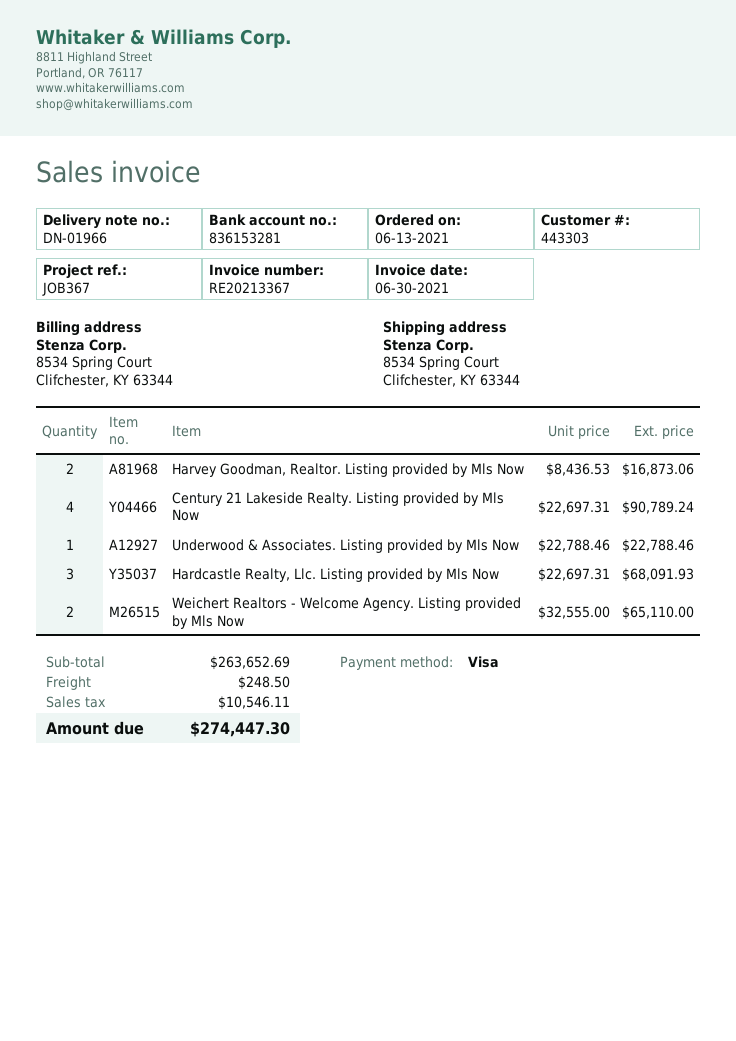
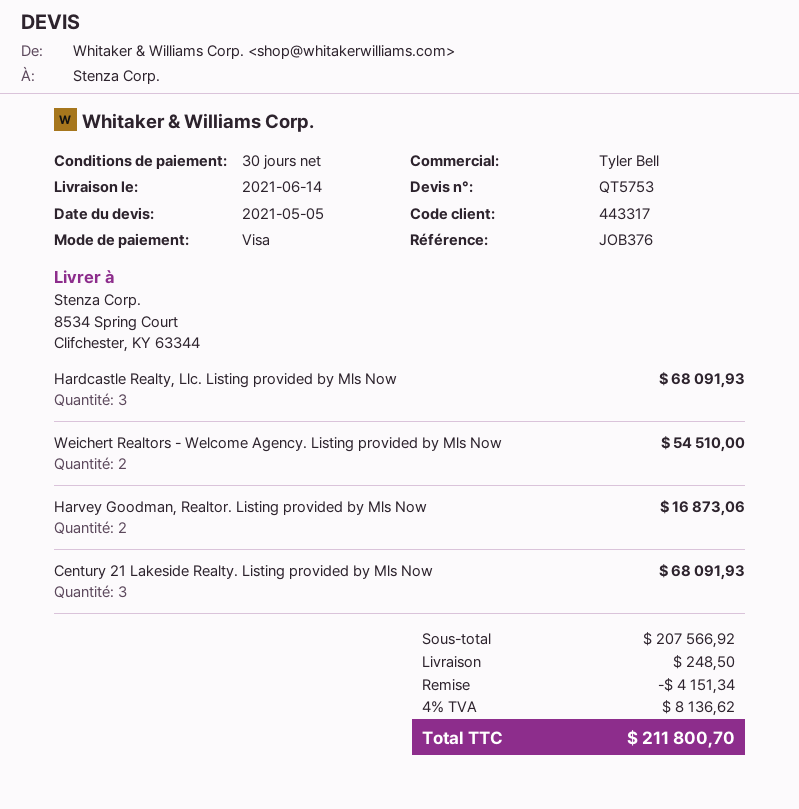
customer number: 443303 -> 443317
reference: JOB367 -> JOB376
Century 21 Lakeside Realty. Listing provided by Mls Now: 4 for 90789.24 -> 3 for 68091.93
Underwood & Associates. Listing provided by Mls Now: 1 for 22788.46 -> none
Weichert Realtors - Welcome Agency. Listing provided by Mls Now: 2 for 65110.00 -> 2 for 54510.00
subtotal: 263652.69 -> 207566.92
discount: none -> 4151.34
tax: 10546.11 -> 8136.62
total: 274447.30 -> 211800.70

